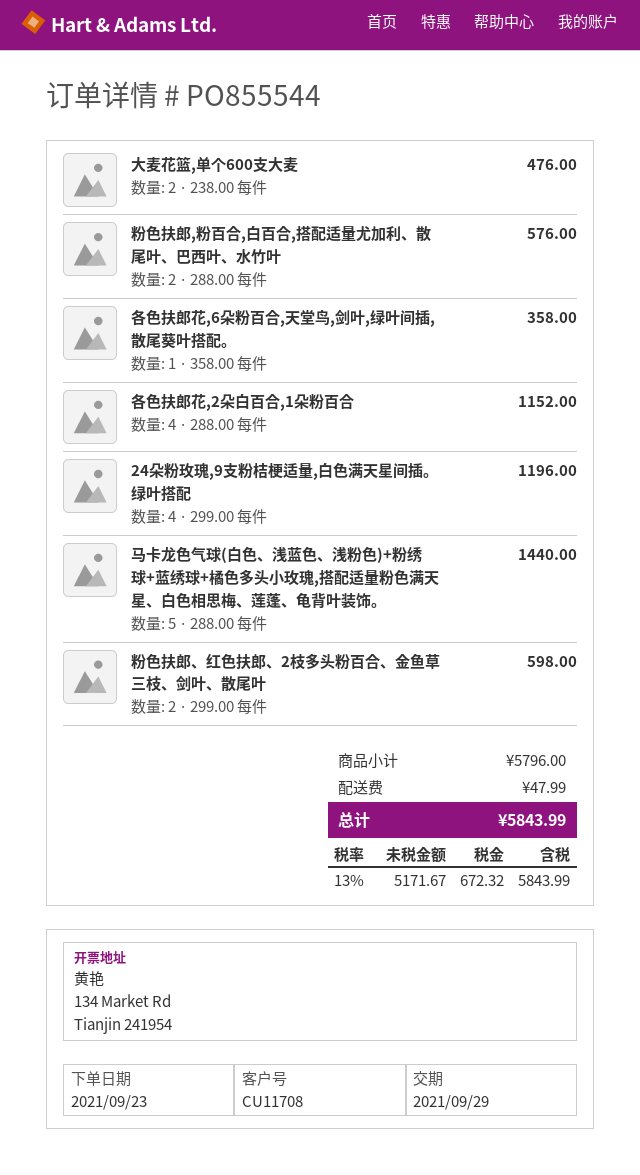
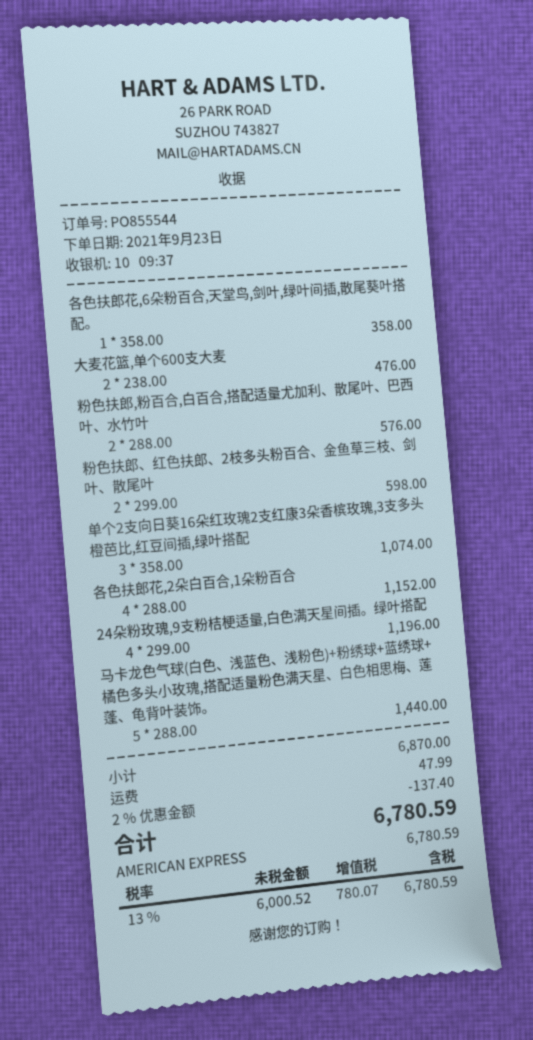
单个2支向日葵16朵红玫瑰2支红康3朵香槟玫瑰,3支多头橙芭比,红豆间插,绿叶搭配: none -> 3 x 358.00 = 1074.00
subtotal: 5796.00 -> 6870.00
discount: none -> 2% = 137.40
net: 5171.67 -> 6000.52
tax: 13% = 672.32 -> 13% = 780.07
total: 5843.99 -> 6780.59

